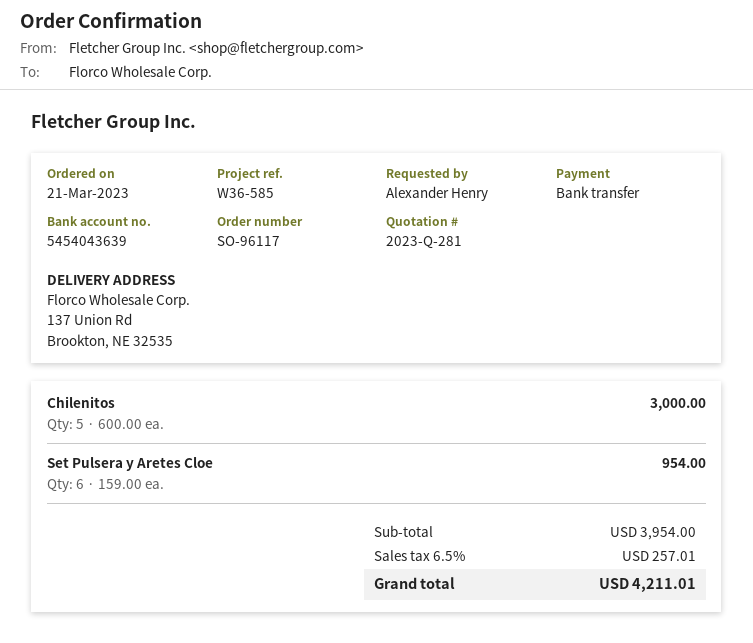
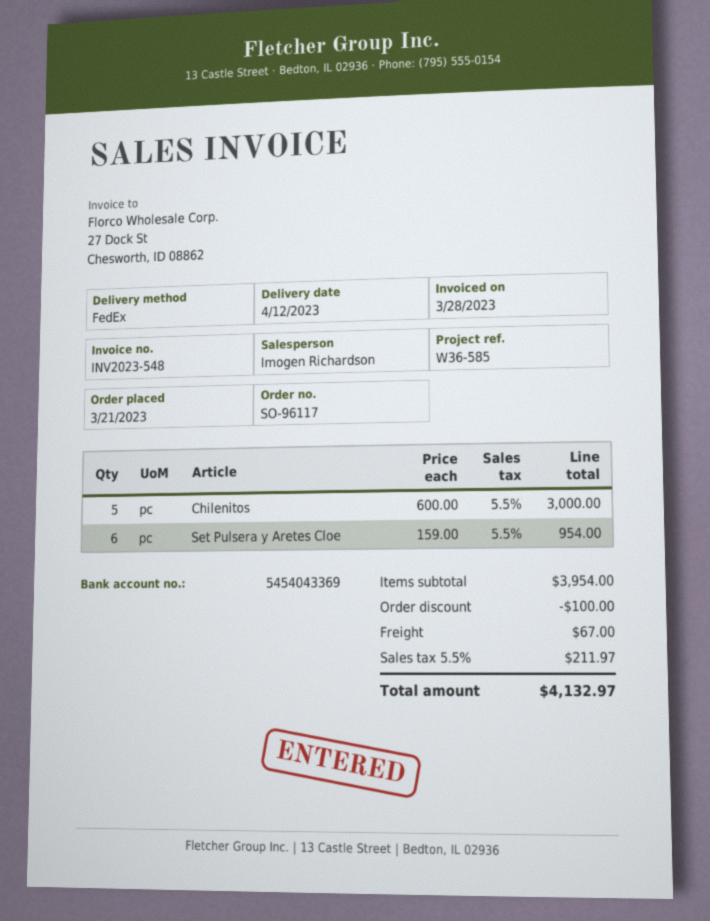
bank account: 5454043639 -> 5454043369
discount: none -> 100.00
shipping: none -> 67.00
tax: 6.5% = 257.01 -> 5.5% = 211.97
total: 4211.01 -> 4132.97

